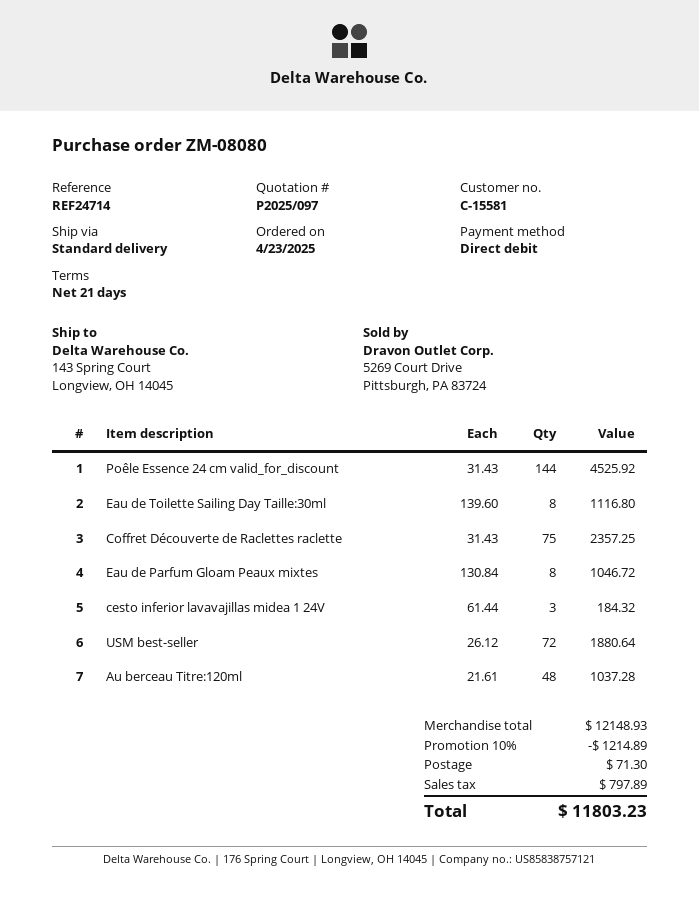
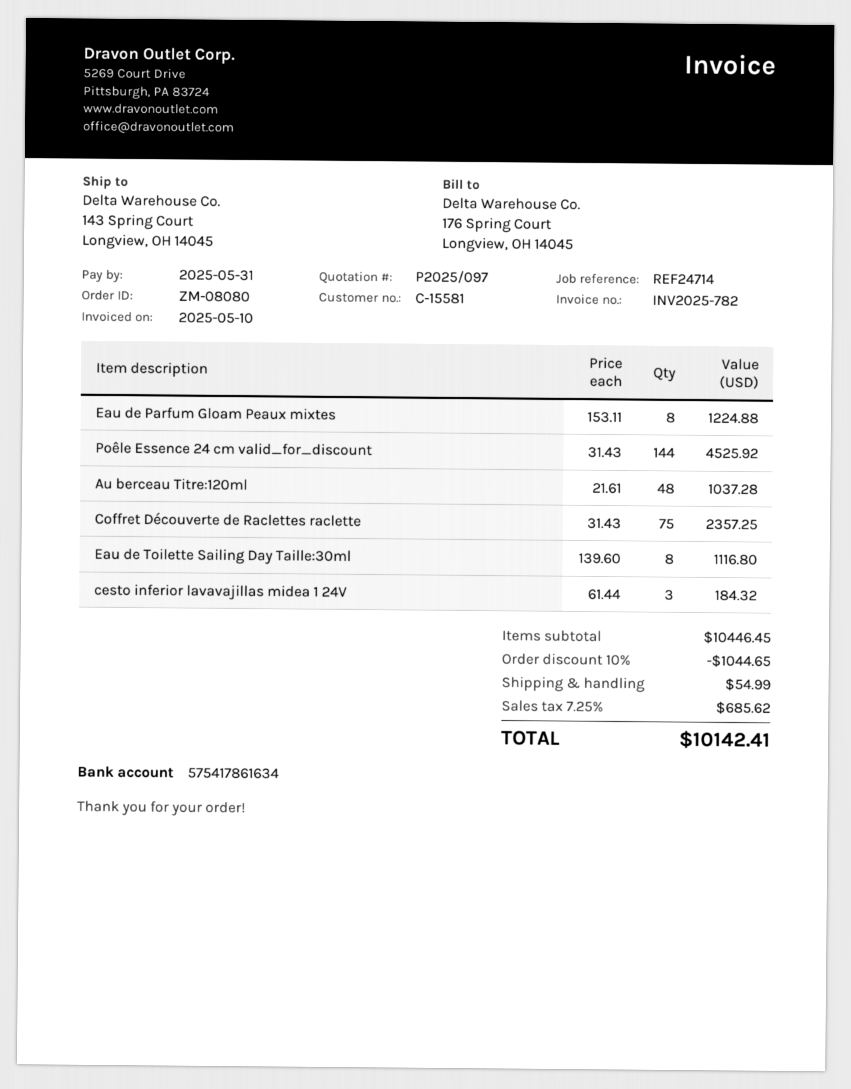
Eau de Parfum Gloam Peaux mixtes: 8 x 130.84 = 1046.72 -> 8 x 153.11 = 1224.88
USM best-seller: 72 x 26.12 = 1880.64 -> none
subtotal: 12148.93 -> 10446.45
discount: 10% = 1214.89 -> 10% = 1044.65
shipping: 71.30 -> 54.99
tax: 797.89 -> 685.62
total: 11803.23 -> 10142.41

